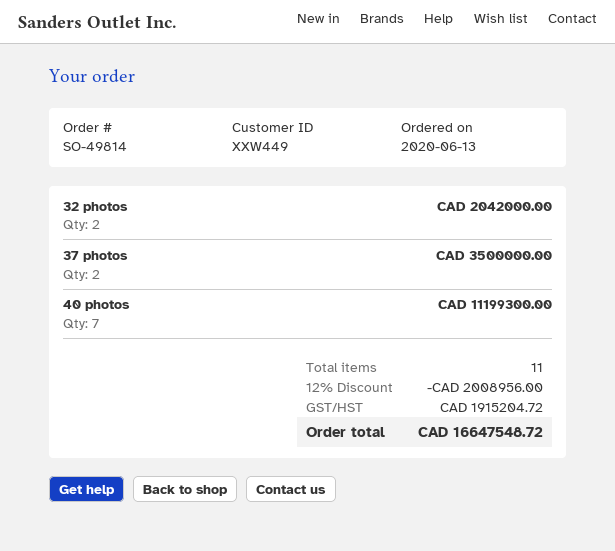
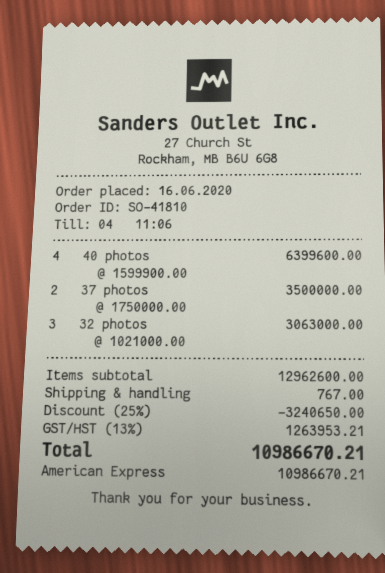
order number: SO-49814 -> SO-41810
order date: 2020-06-13 -> 2020-06-16
32 photos: 2 for 2042000.00 -> 3 for 3063000.00
40 photos: 7 for 11199300.00 -> 4 for 6399600.00
discount: 12% = 2008956.00 -> 25% = 3240650.00
shipping: none -> 767.00
tax: 1915204.72 -> 1263953.21
total: 16647548.72 -> 10986670.21

